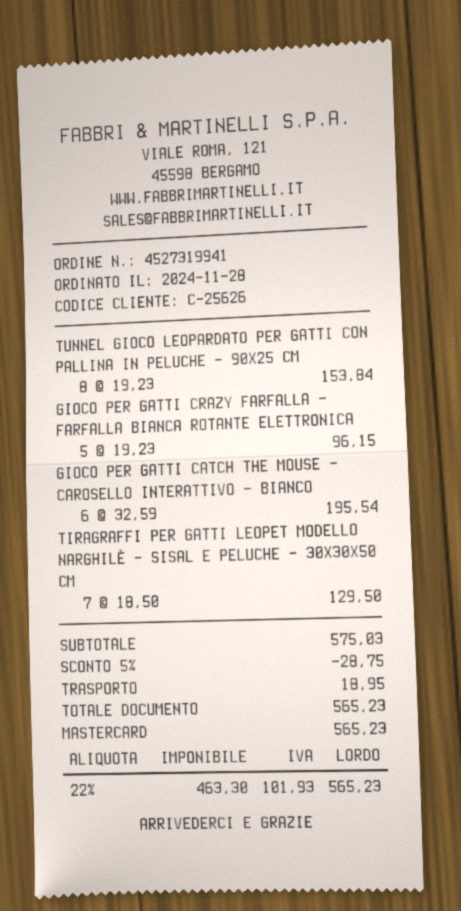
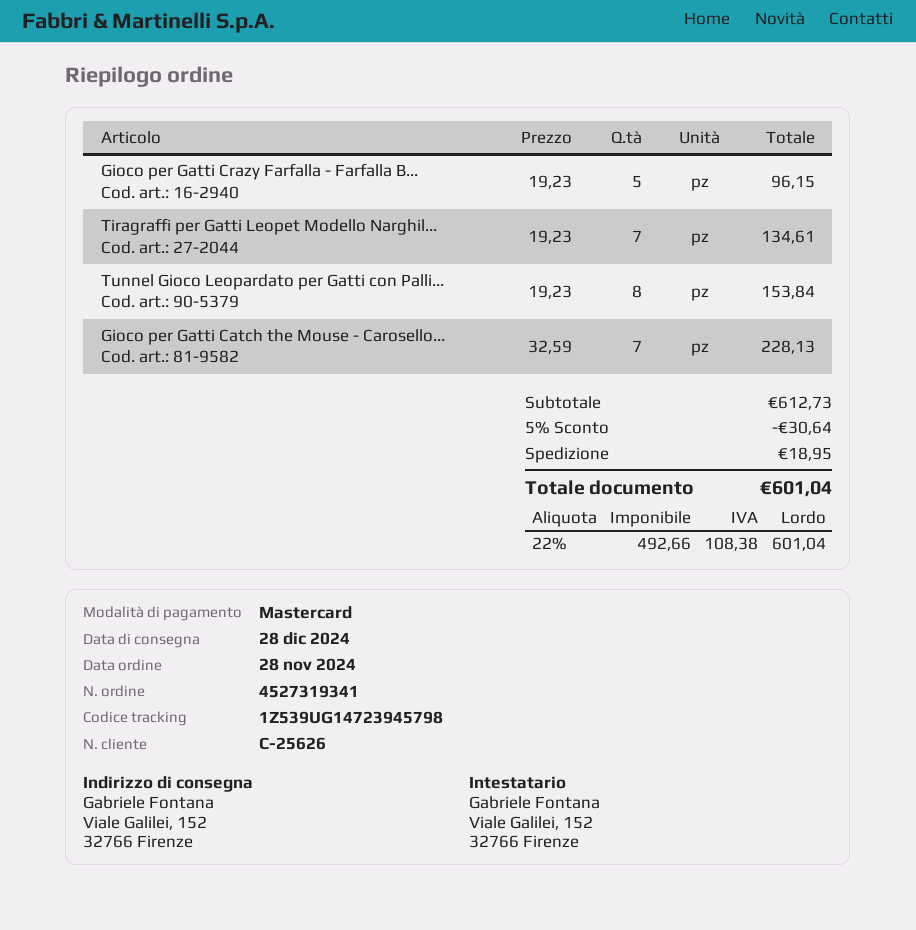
order number: 4527319941 -> 4527319341
GIOCO PER GATTI CATCH THE MOUSE - CAROSELLO INTERATTIVO - BIANCO: 6 x 32.59 = 195.54 -> 7 x 32.59 = 228.13
TIRAGRAFFI PER GATTI LEOPET MODELLO NARGHILÈ - SISAL E PELUCHE - 30X30X50 CM: 7 x 18.50 = 129.50 -> 7 x 19.23 = 134.61
subtotal: 575.03 -> 612.73
discount: 5% = 28.75 -> 5% = 30.64
net: 463.30 -> 492.66
tax: 22% = 101.93 -> 22% = 108.38
total: 565.23 -> 601.04

